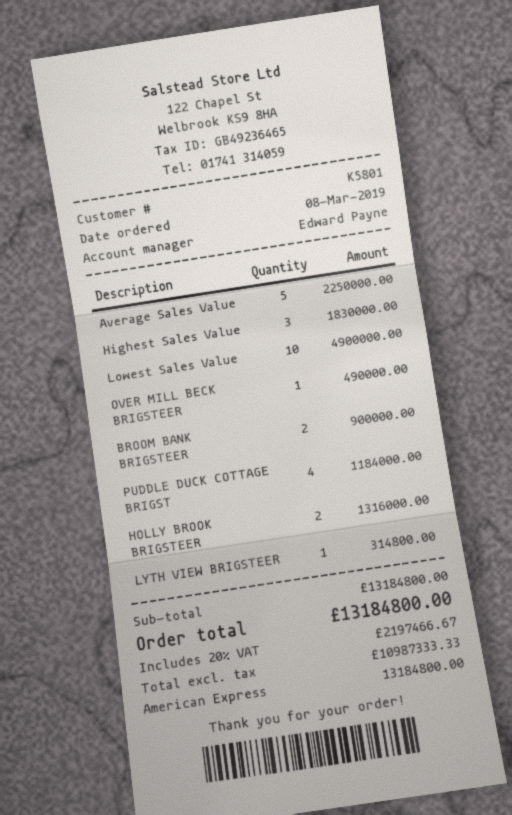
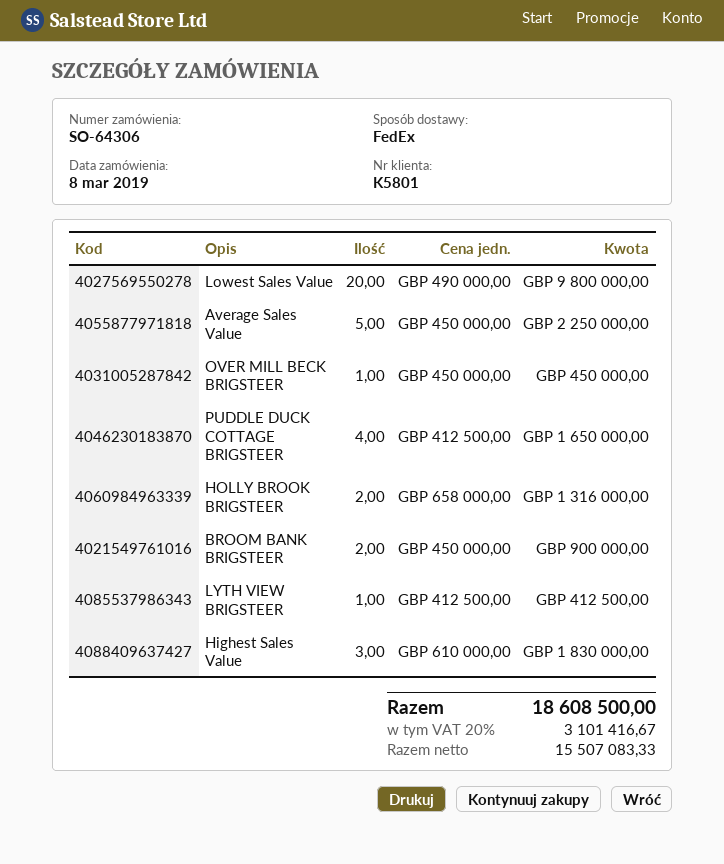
Lowest Sales Value: 10 for 4900000.00 -> 20 for 9800000.00
OVER MILL BECK BRIGSTEER: 1 for 490000.00 -> 1 for 450000.00
PUDDLE DUCK COTTAGE BRIGST: 4 for 1184000.00 -> 4 for 1650000.00
LYTH VIEW BRIGSTEER: 1 for 314800.00 -> 1 for 412500.00
net: 10987333.33 -> 15507083.33
tax: 20% = 2197466.67 -> 20% = 3101416.67
total: 13184800.00 -> 18608500.00

